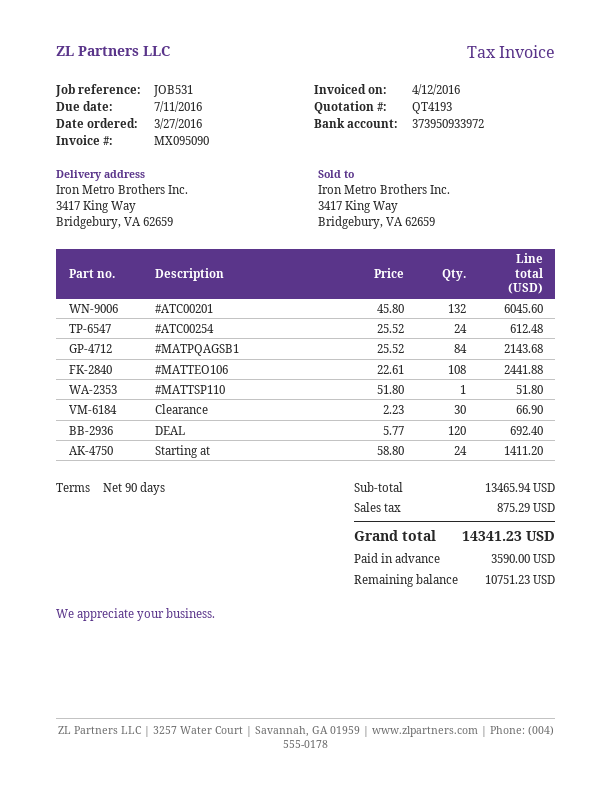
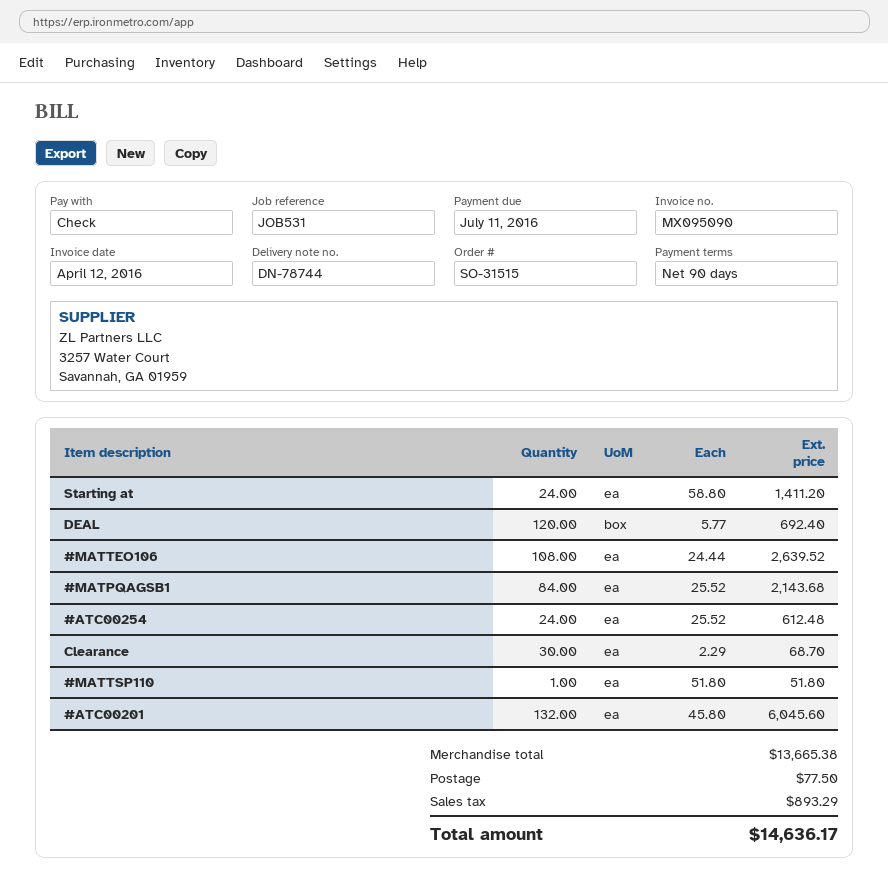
#MATTEO106: 108 x 22.61 = 2441.88 -> 108 x 24.44 = 2639.52
Clearance: 30 x 2.23 = 66.90 -> 30 x 2.29 = 68.70
subtotal: 13465.94 -> 13665.38
shipping: none -> 77.50
tax: 875.29 -> 893.29
total: 14341.23 -> 14636.17

